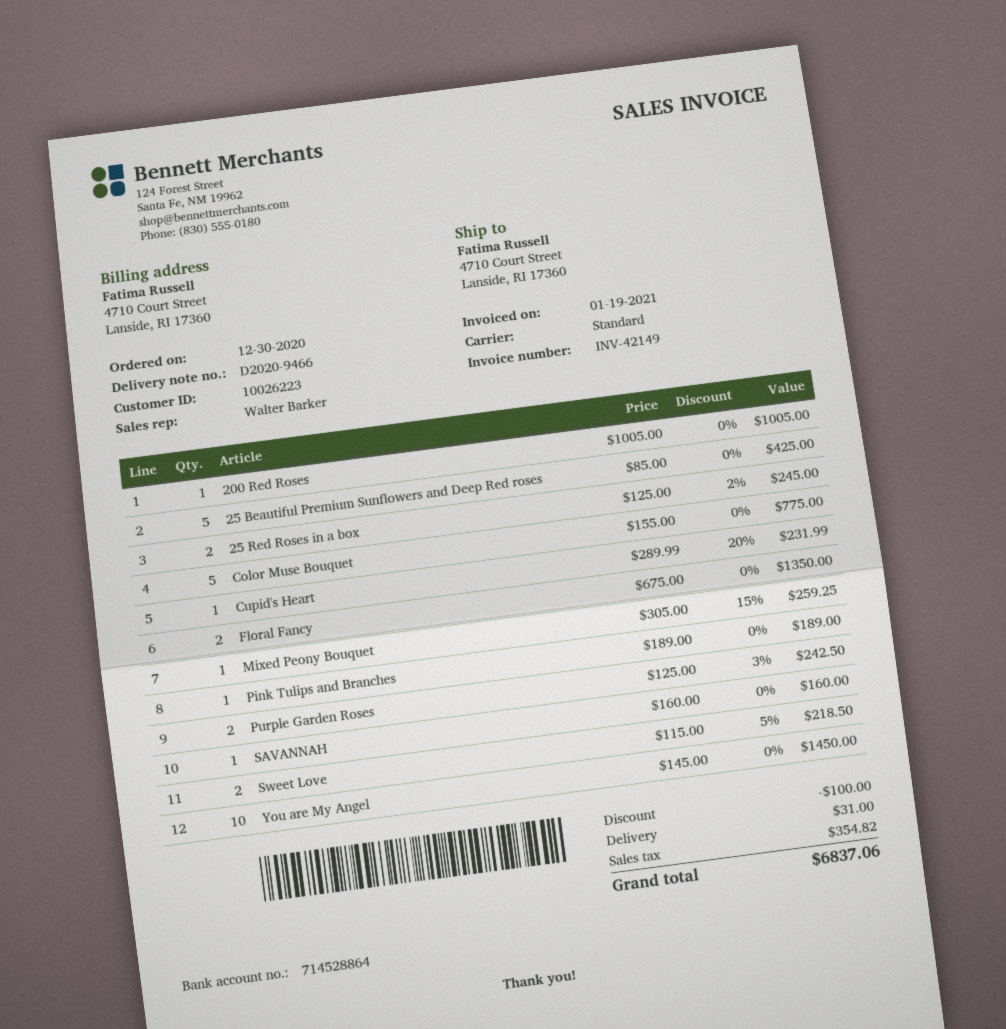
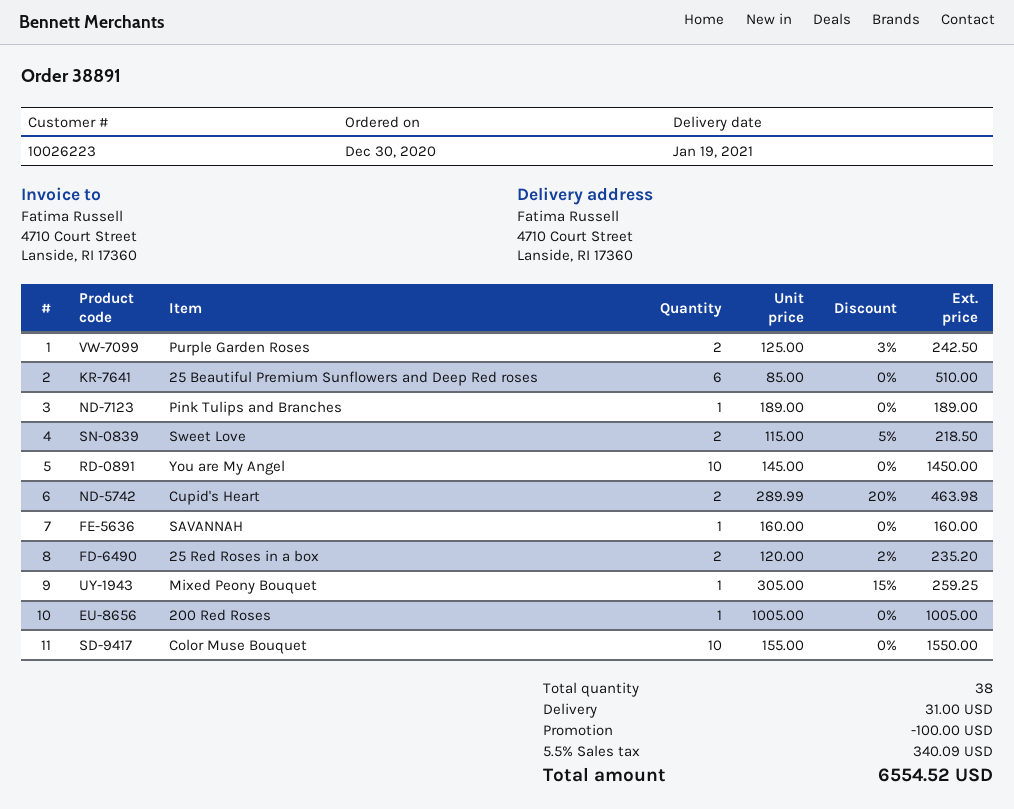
25 Beautiful Premium Sunflowers and Deep Red roses: 5 x 85.00 = 425.00 -> 6 x 85.00 = 510.00
25 Red Roses in a box: 2 x 125.00 - 2% = 245.00 -> 2 x 120.00 - 2% = 235.20
Color Muse Bouquet: 5 x 155.00 = 775.00 -> 10 x 155.00 = 1550.00
Cupid's Heart: 1 x 289.99 - 20% = 231.99 -> 2 x 289.99 - 20% = 463.98
Floral Fancy: 2 x 675.00 = 1350.00 -> none
tax: 354.82 -> 340.09
total: 6837.06 -> 6554.52

